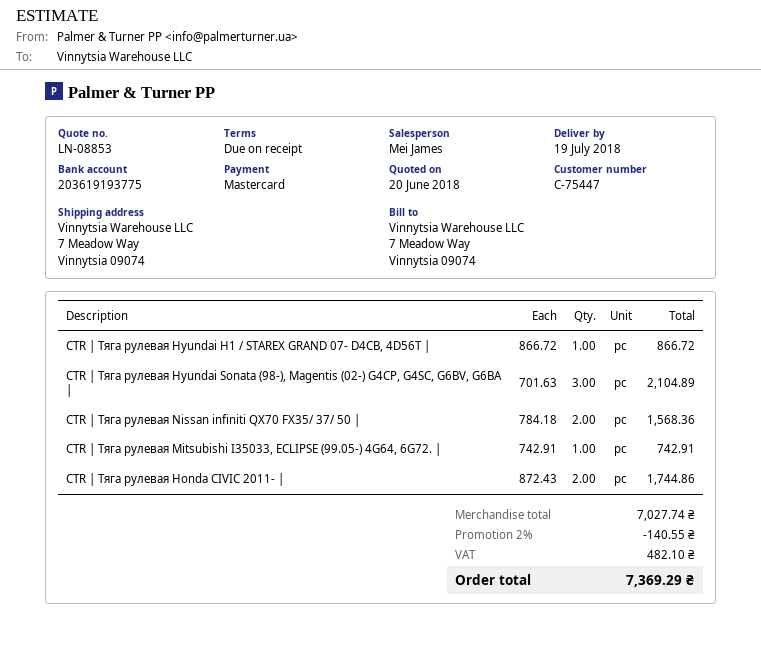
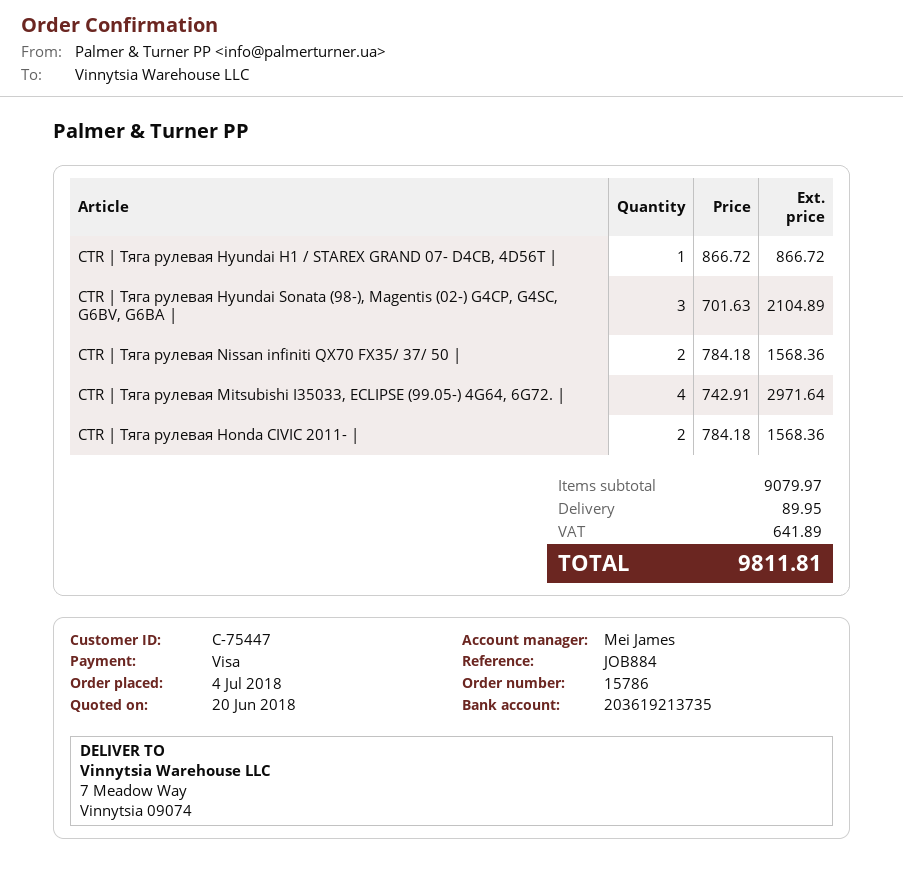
payment method: Mastercard -> Visa
bank account: 203619193775 -> 203619213735
CTR | Тяга рулевая Mitsubishi I35033, ECLIPSE (99.05-) 4G64, 6G72. |: 1 x 742.91 = 742.91 -> 4 x 742.91 = 2971.64
CTR | Тяга рулевая Honda CIVIC 2011- |: 2 x 872.43 = 1744.86 -> 2 x 784.18 = 1568.36
subtotal: 7027.74 -> 9079.97
discount: 2% = 140.55 -> none
shipping: none -> 89.95
tax: 482.10 -> 641.89
total: 7369.29 -> 9811.81

